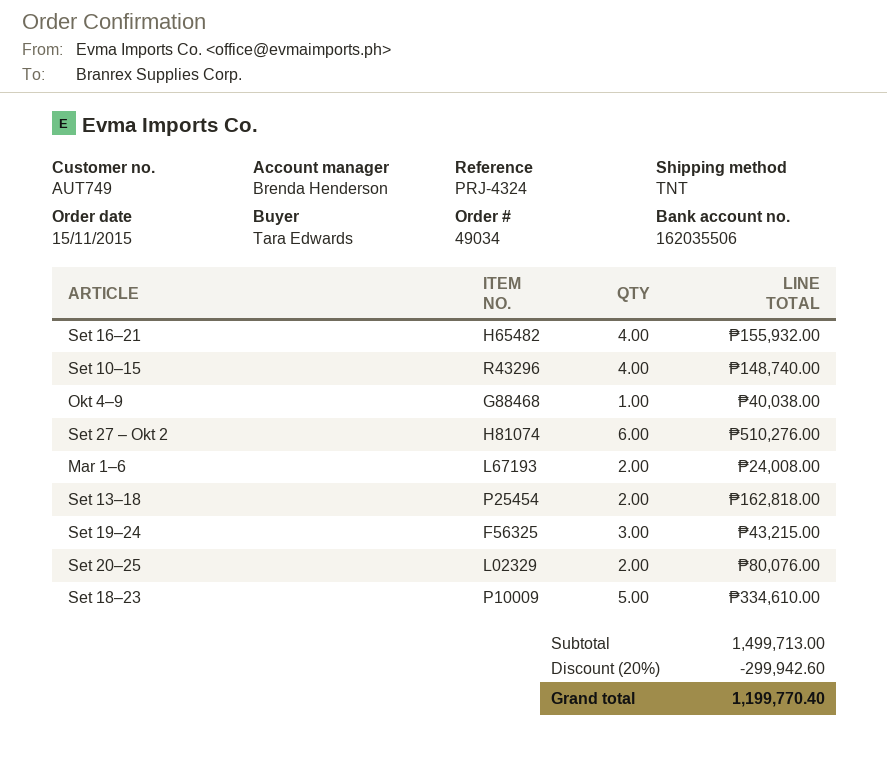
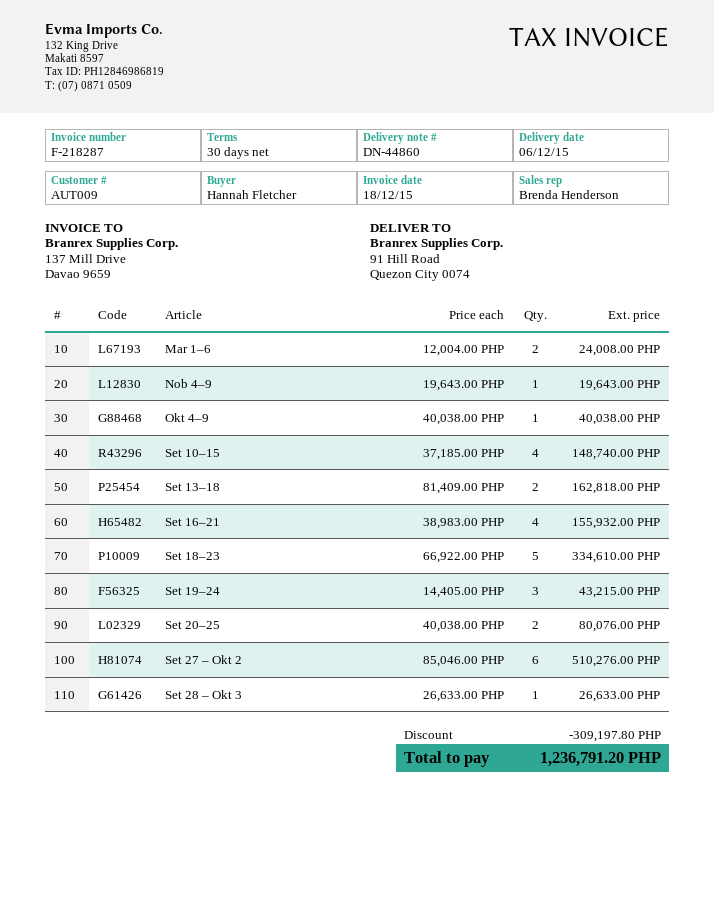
customer number: AUT749 -> AUT009
ordered by: Tara Edwards -> Hannah Fletcher
Nob 4–9: none -> 1 for 19643.00
Set 28 – Okt 3: none -> 1 for 26633.00
discount: 299942.60 -> 309197.80
total: 1199770.40 -> 1236791.20

